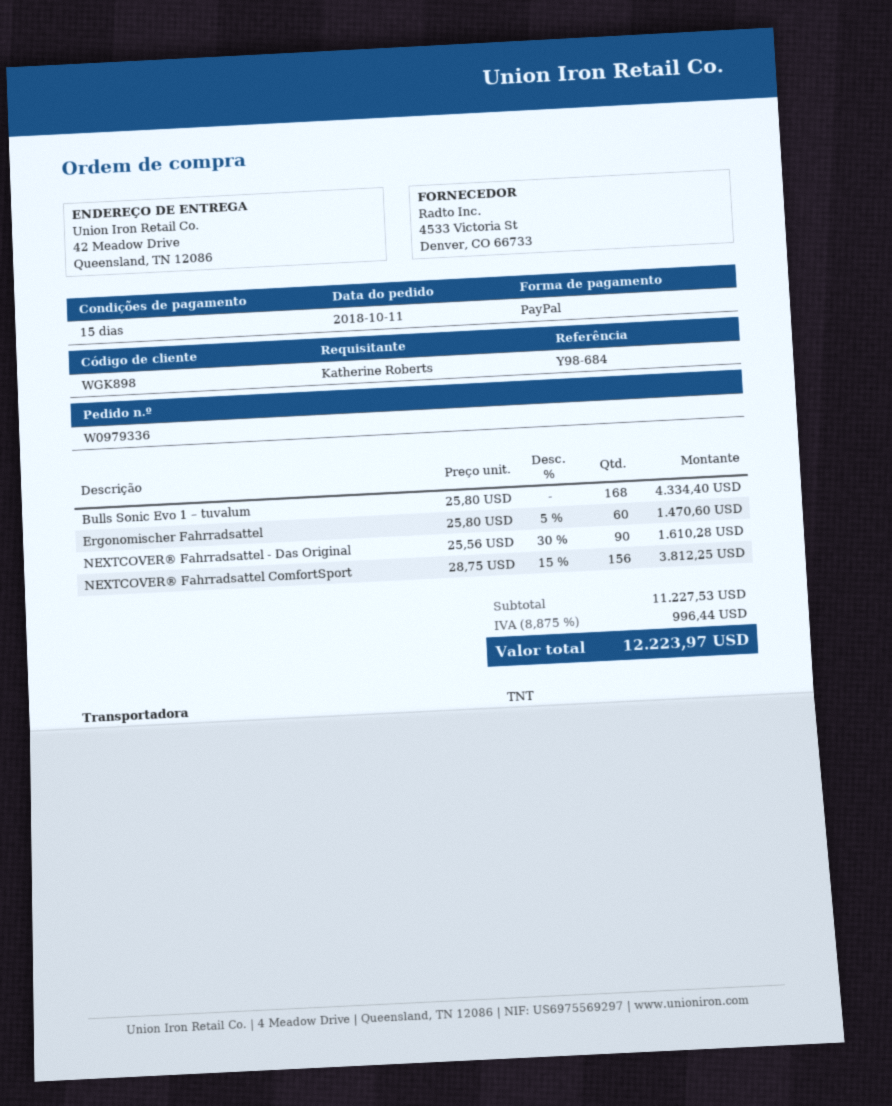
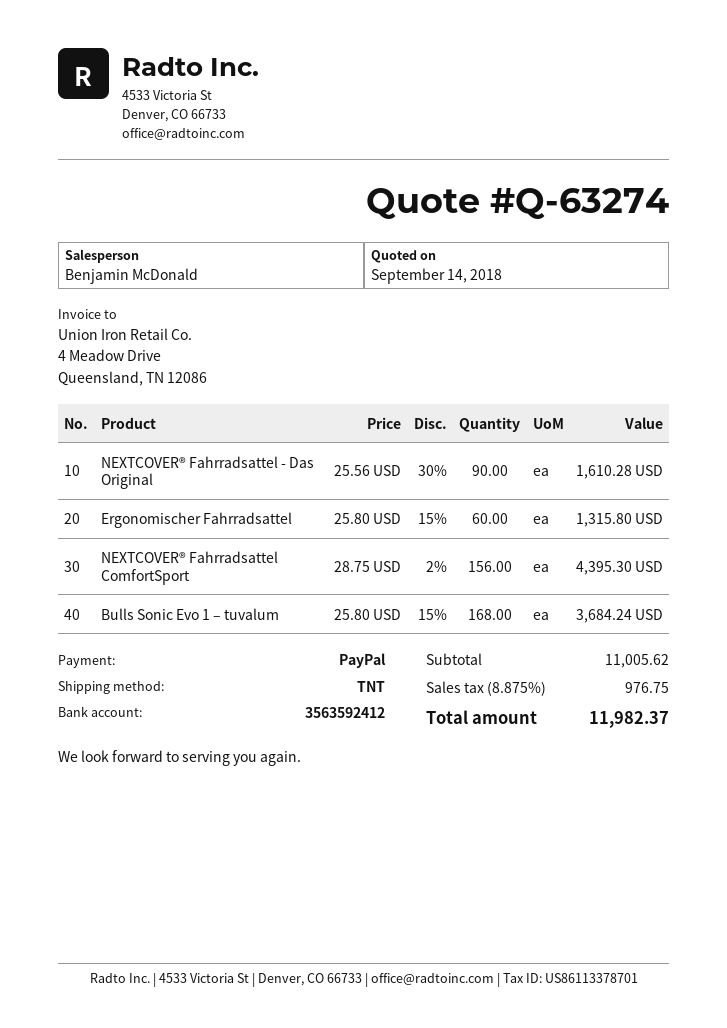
Bulls Sonic Evo 1 – tuvalum: 168 x 25.80 = 4334.40 -> 168 x 25.80 - 15% = 3684.24
Ergonomischer Fahrradsattel: 60 x 25.80 - 5% = 1470.60 -> 60 x 25.80 - 15% = 1315.80
NEXTCOVER® Fahrradsattel ComfortSport: 156 x 28.75 - 15% = 3812.25 -> 156 x 28.75 - 2% = 4395.30
subtotal: 11227.53 -> 11005.62
tax: 8.875% = 996.44 -> 8.875% = 976.75
total: 12223.97 -> 11982.37

